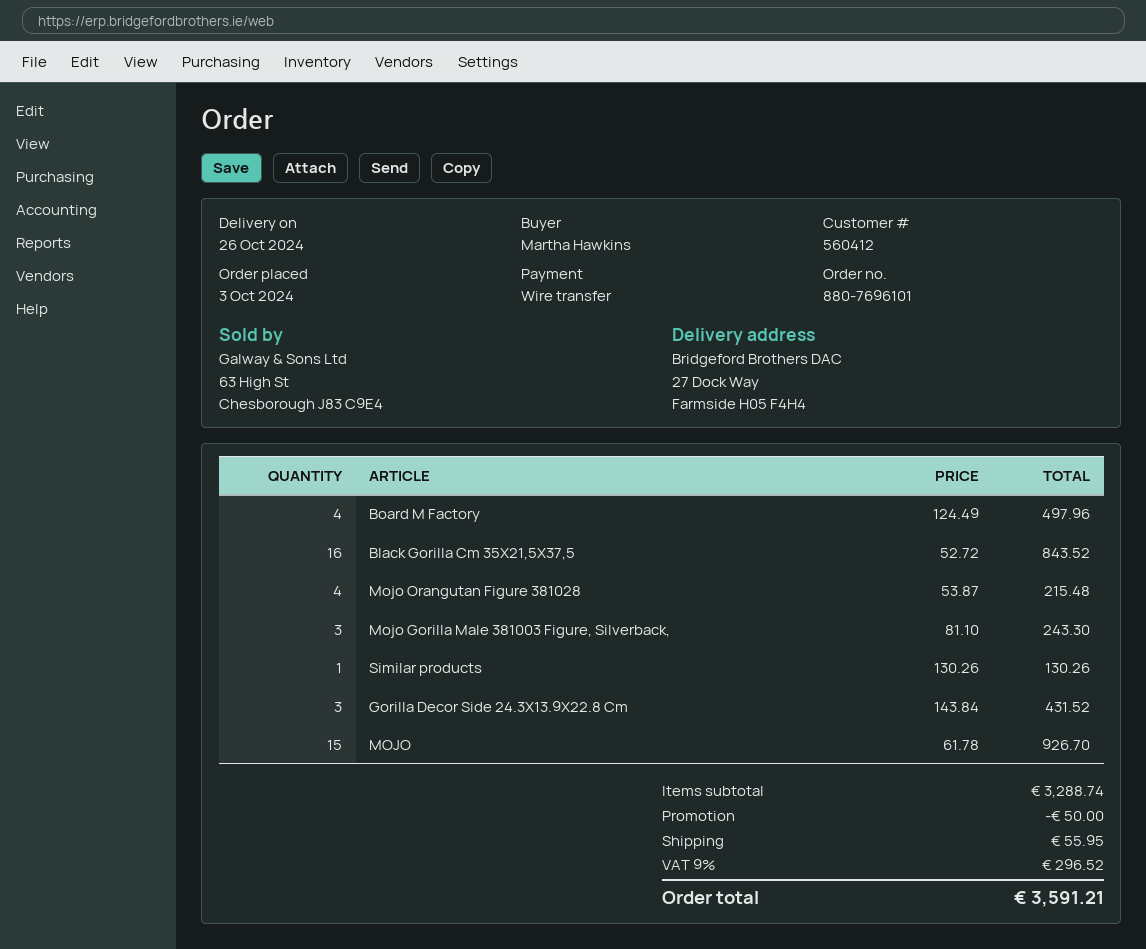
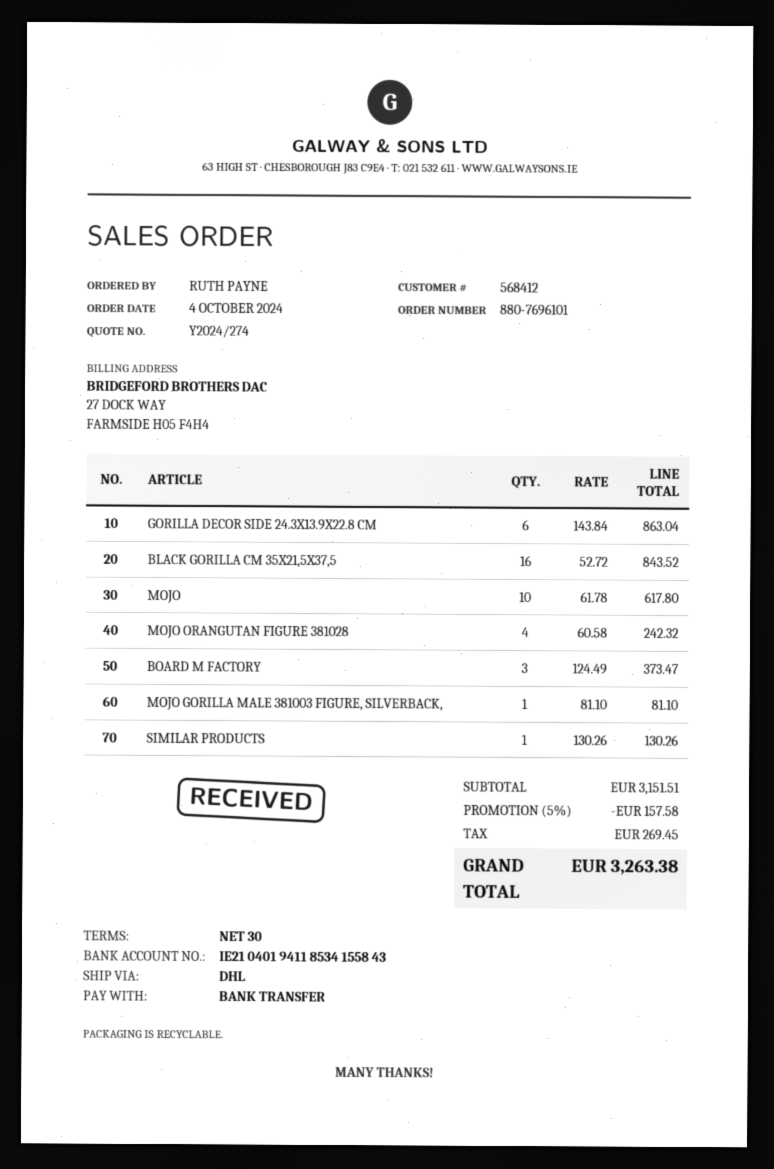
order date: 2024-10-03 -> 2024-10-04
customer number: 560412 -> 568412
ordered by: Martha Hawkins -> RUTH PAYNE
Board M Factory: 4 x 124.49 = 497.96 -> 3 x 124.49 = 373.47
Mojo Orangutan Figure 381028: 4 x 53.87 = 215.48 -> 4 x 60.58 = 242.32
Mojo Gorilla Male 381003 Figure, Silverback,: 3 x 81.10 = 243.30 -> 1 x 81.10 = 81.10
Gorilla Decor Side 24.3X13.9X22.8 Cm: 3 x 143.84 = 431.52 -> 6 x 143.84 = 863.04
MOJO: 15 x 61.78 = 926.70 -> 10 x 61.78 = 617.80
subtotal: 3288.74 -> 3151.51
discount: 50.00 -> 157.58
shipping: 55.95 -> none
tax: 296.52 -> 269.45
total: 3591.21 -> 3263.38

